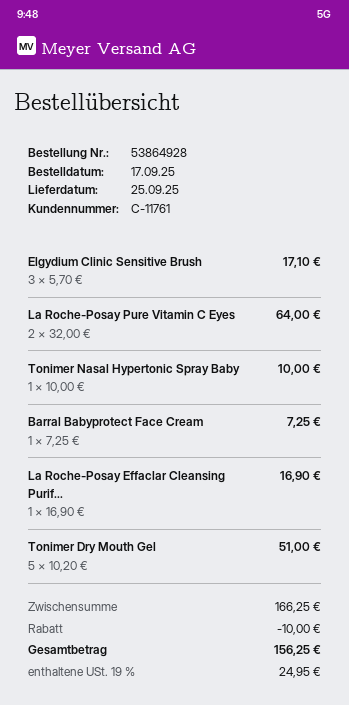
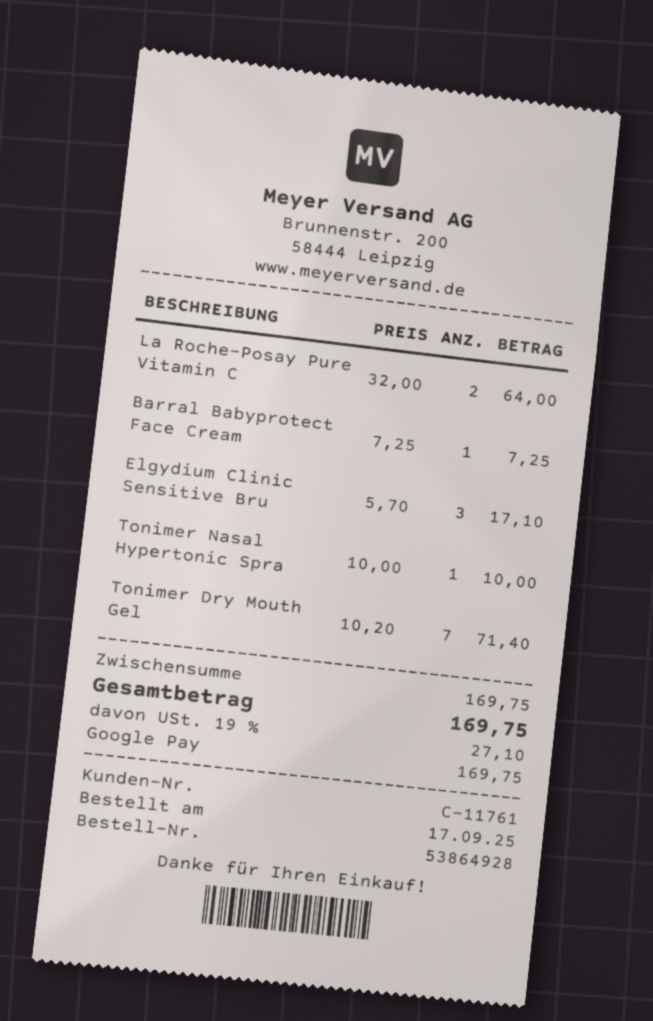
La Roche-Posay Effaclar Cleansing Purif...: 1 x 16.90 = 16.90 -> none
Tonimer Dry Mouth Gel: 5 x 10.20 = 51.00 -> 7 x 10.20 = 71.40
subtotal: 166.25 -> 169.75
discount: 10.00 -> none
tax: 19% = 24.95 -> 19% = 27.10
total: 156.25 -> 169.75

